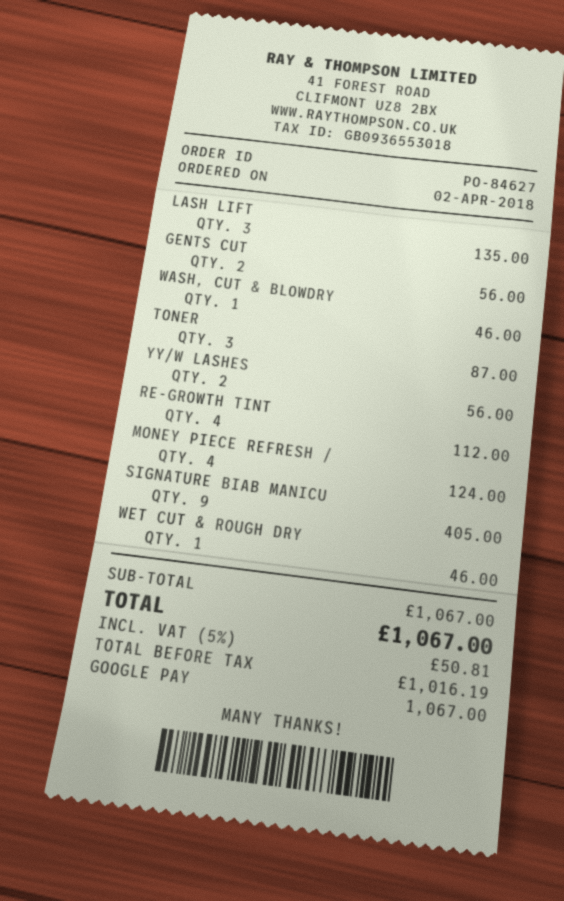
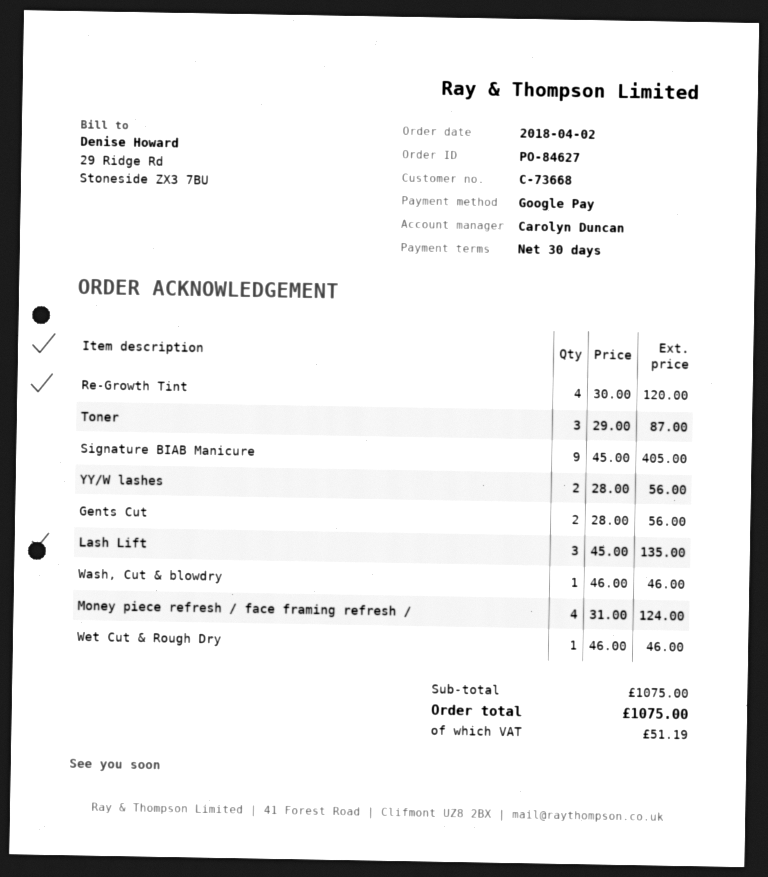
RE-GROWTH TINT: 4 for 112.00 -> 4 for 120.00
subtotal: 1067.00 -> 1075.00
tax: 50.81 -> 51.19
total: 1067.00 -> 1075.00

